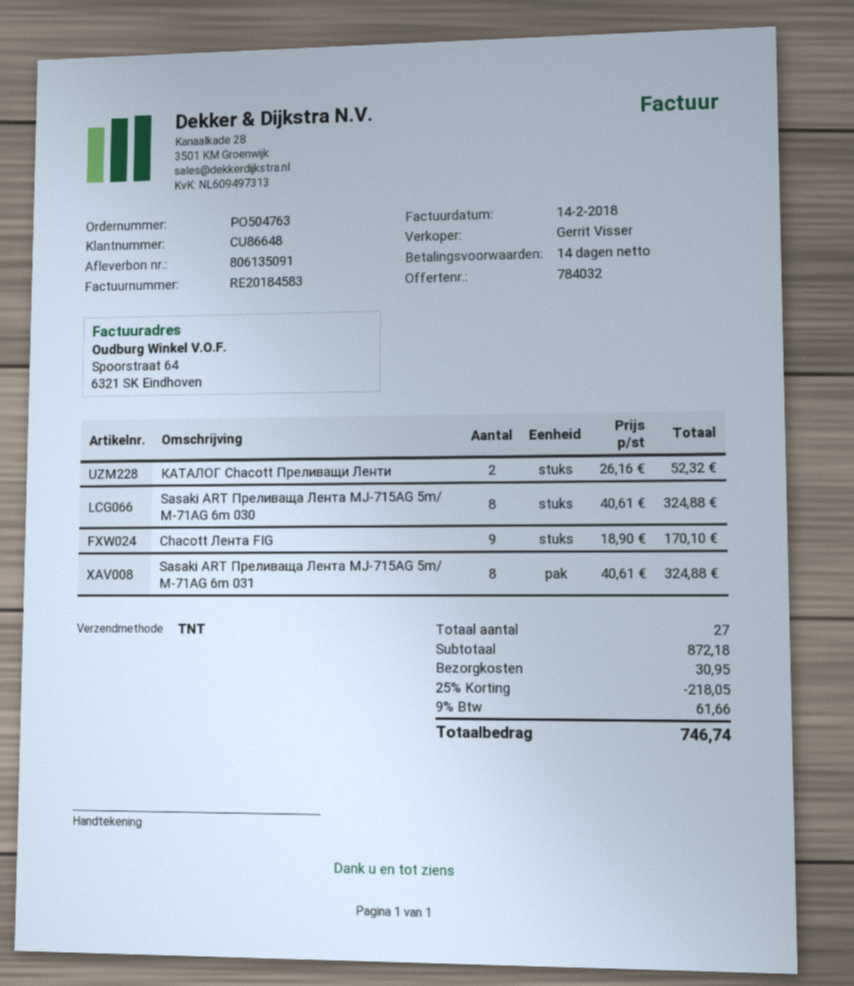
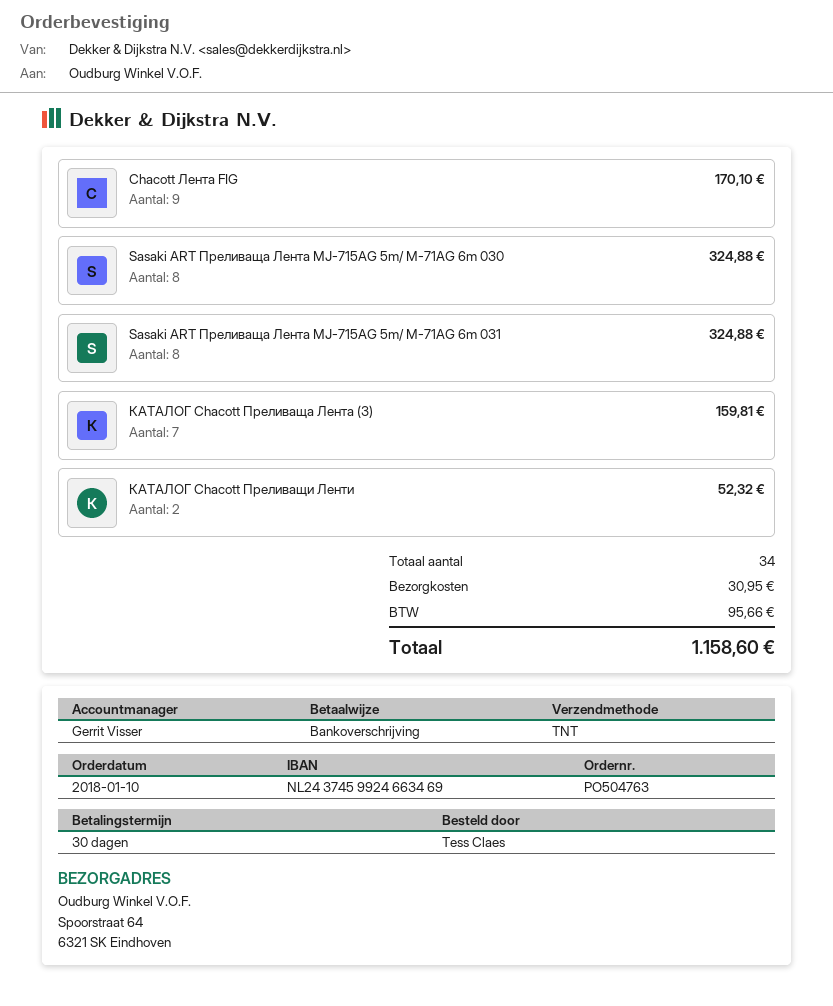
payment terms: 14 days -> 30 days
КАТАЛОГ Chacott Преливаща Лента (3): none -> 7 for 159.81
total quantity: 27 -> 34
discount: 25% = 218.05 -> none
tax: 61.66 -> 95.66
total: 746.74 -> 1158.60

